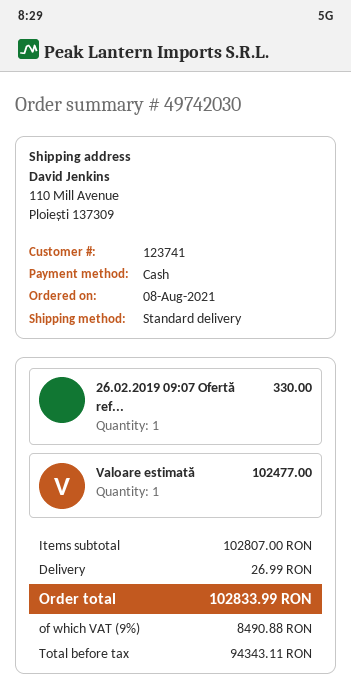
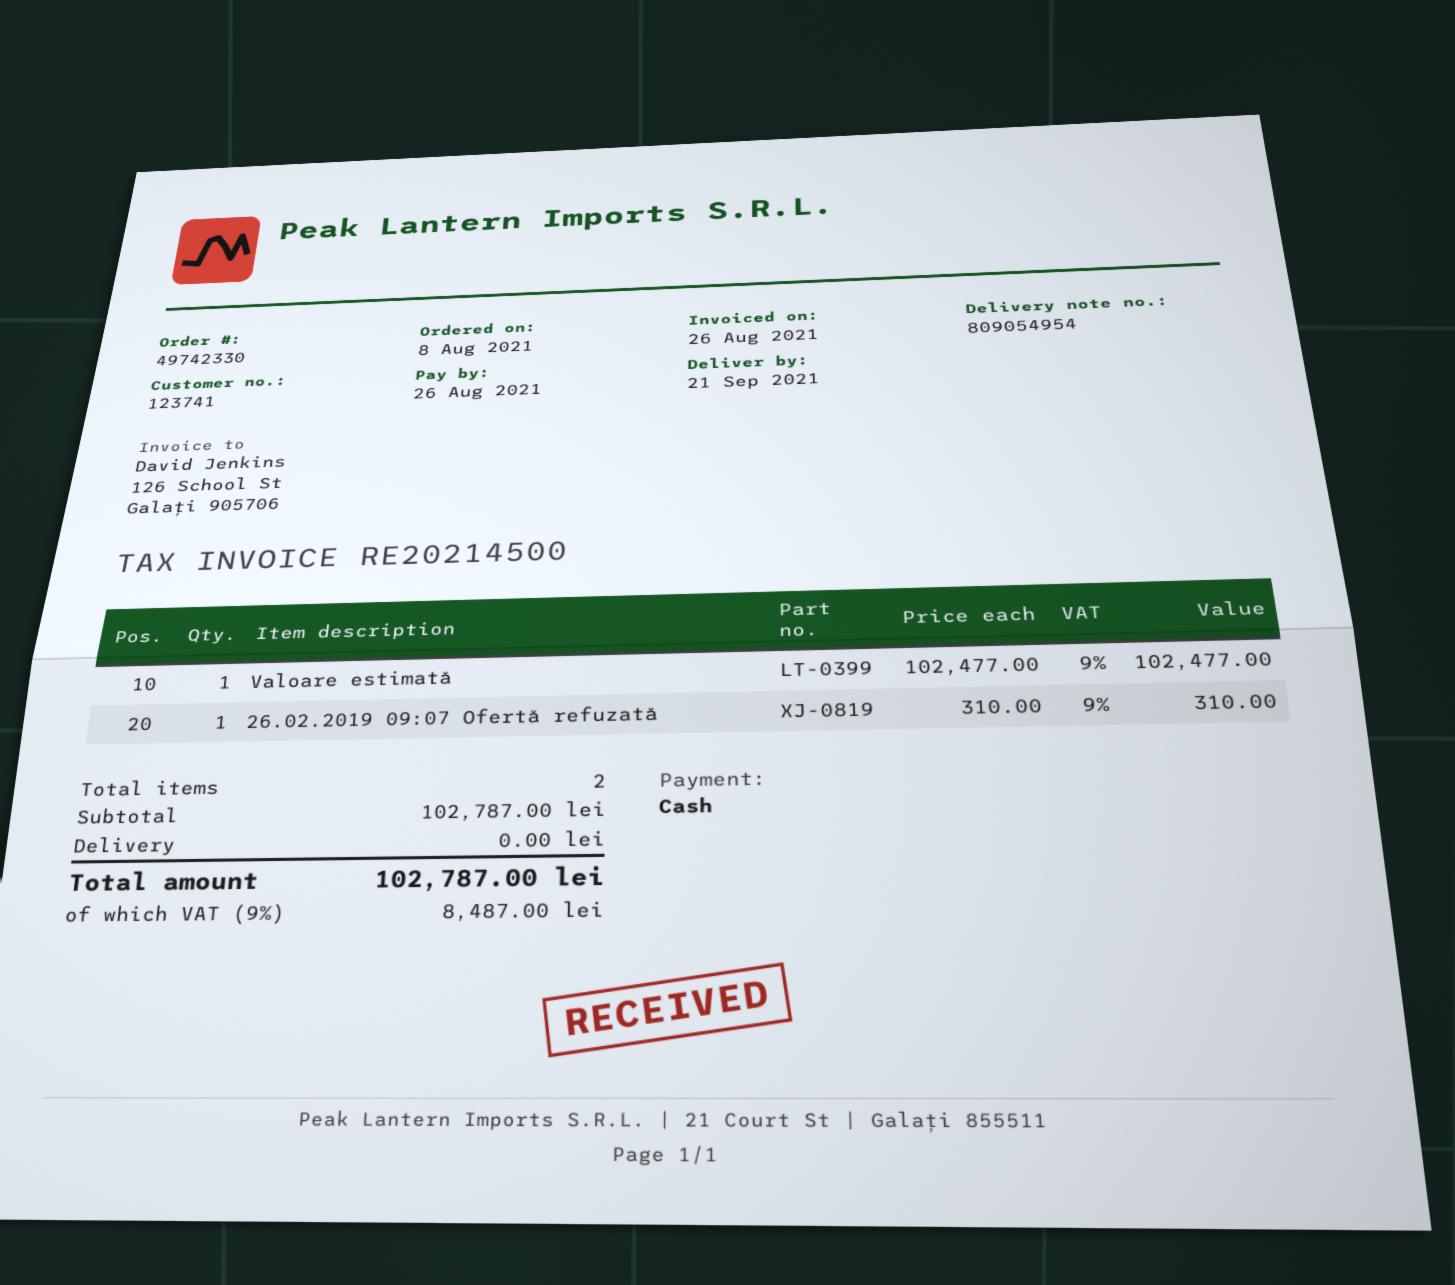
order number: 49742030 -> 49742330
26.02.2019 09:07 Ofertă ref...: 1 for 330.00 -> 1 for 310.00
subtotal: 102807.00 -> 102787.00
shipping: 26.99 -> 0.00
tax: 9% = 8490.88 -> 9% = 8487.00
total: 102833.99 -> 102787.00

